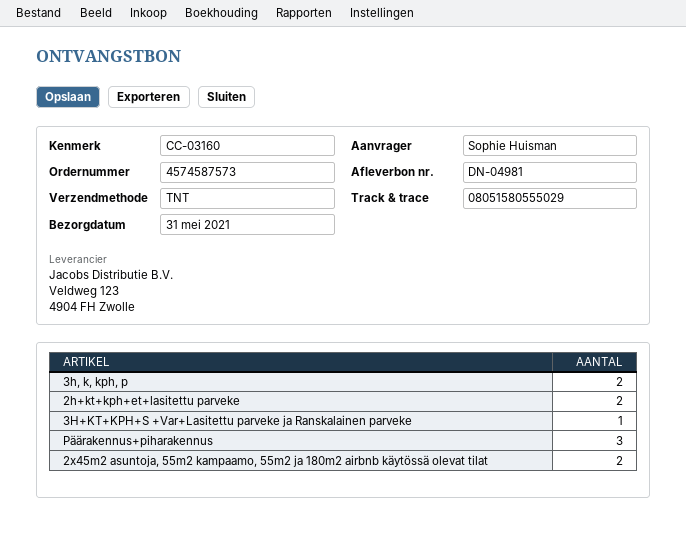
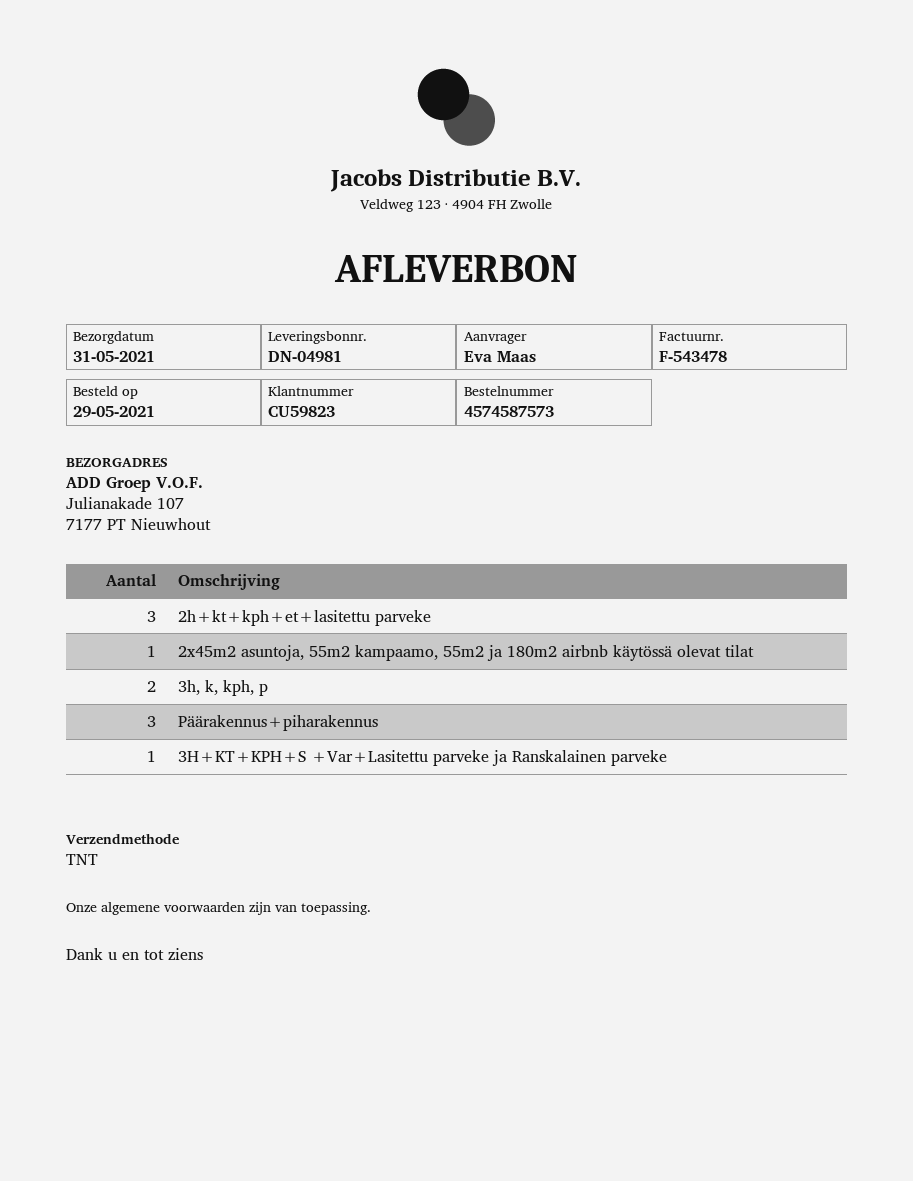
ordered by: Sophie Huisman -> Eva Maas
2h+kt+kph+et+lasitettu parveke: 2 -> 3
2x45m2 asuntoja, 55m2 kampaamo, 55m2 ja 180m2 airbnb käytössä olevat tilat: 2 -> 1

